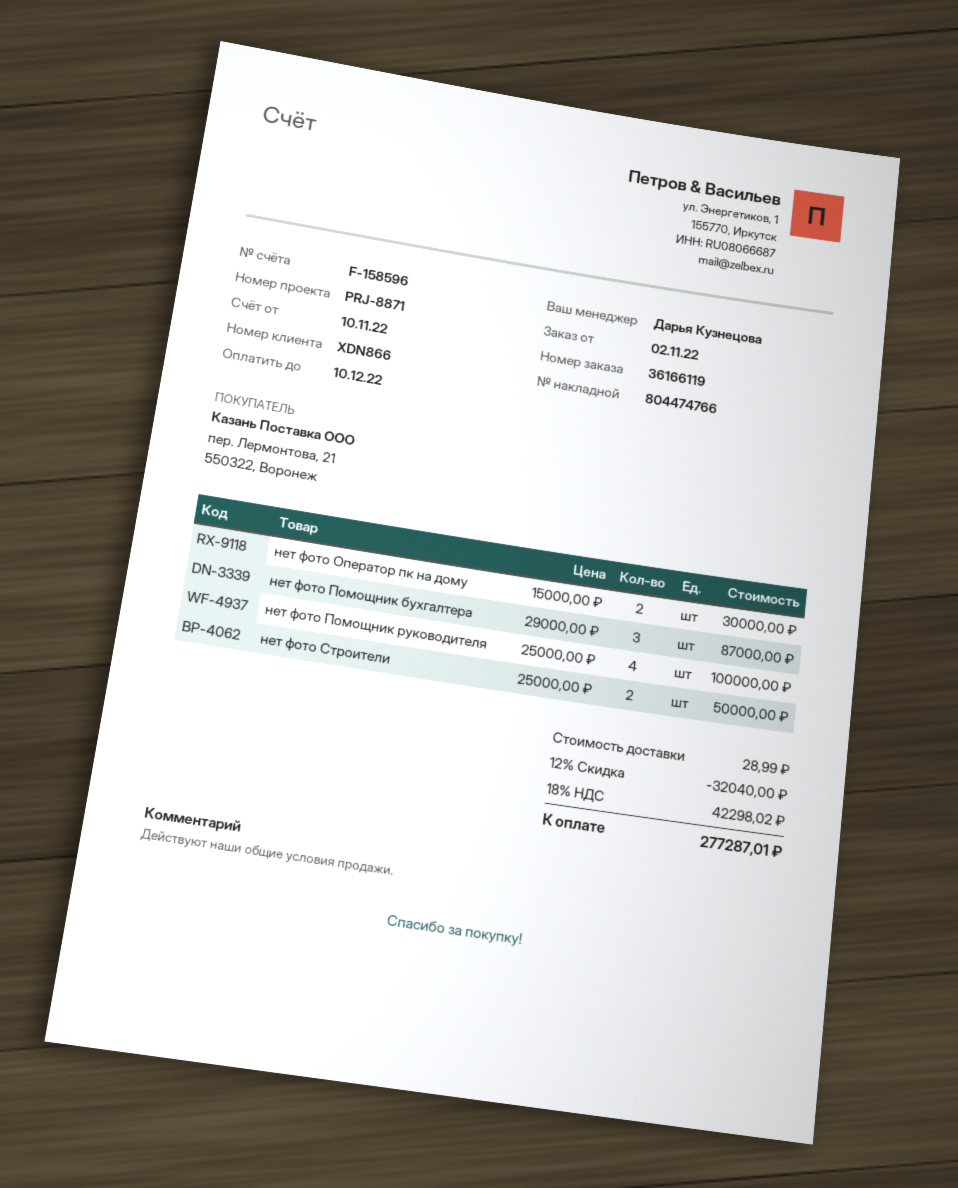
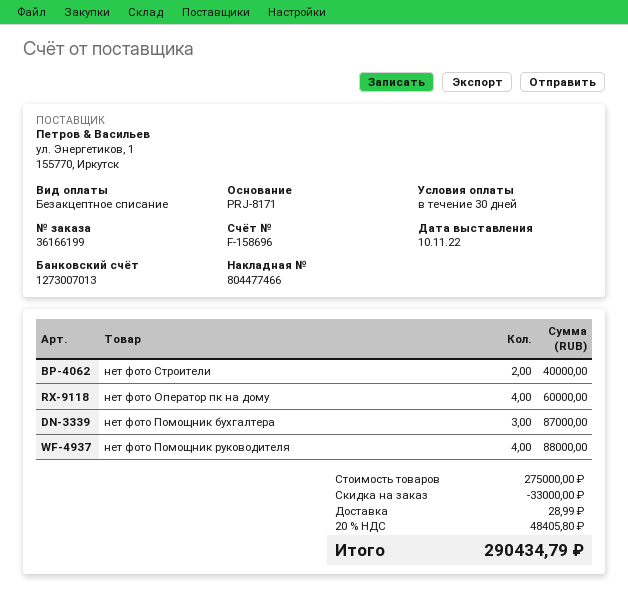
order number: 36166119 -> 36166199
delivery note number: 804474766 -> 804477466
invoice number: F-158596 -> F-158696
reference: PRJ-8871 -> PRJ-8171
нет фото Оператор пк на дому: 2 for 30000.00 -> 4 for 60000.00
нет фото Помощник руководителя: 4 for 100000.00 -> 4 for 88000.00
нет фото Строители: 2 for 50000.00 -> 2 for 40000.00
discount: 32040.00 -> 33000.00
tax: 18% = 42298.02 -> 20% = 48405.80
total: 277287.01 -> 290434.79

